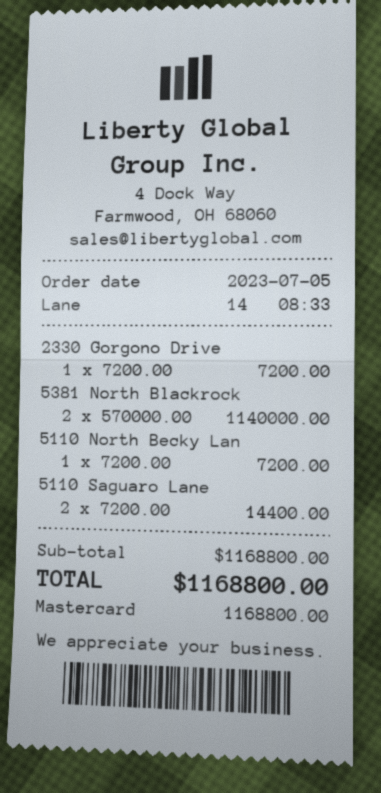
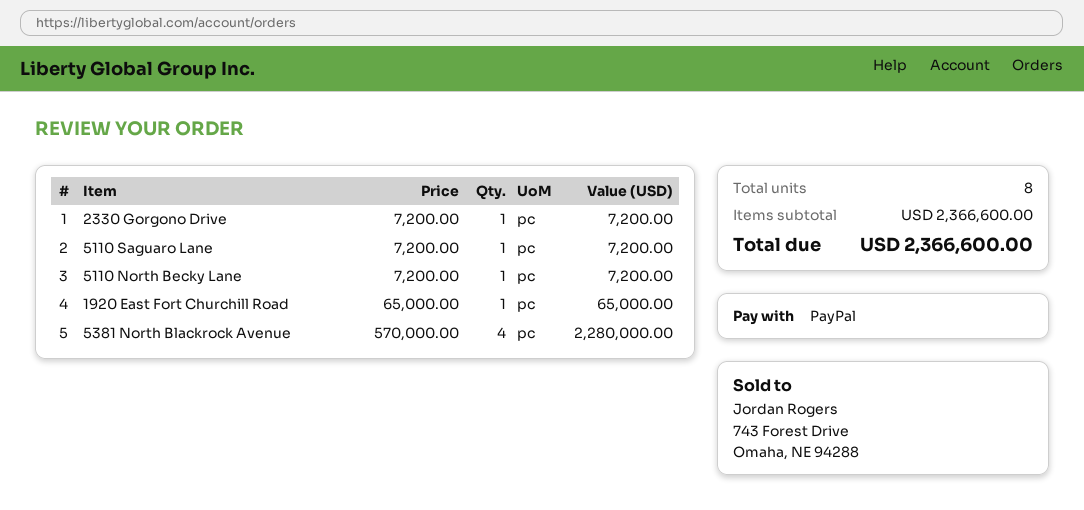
payment method: Mastercard -> PayPal
5381 North Blackrock: 2 x 570000.00 = 1140000.00 -> 4 x 570000.00 = 2280000.00
5110 Saguaro Lane: 2 x 7200.00 = 14400.00 -> 1 x 7200.00 = 7200.00
1920 East Fort Churchill Road: none -> 1 x 65000.00 = 65000.00
subtotal: 1168800.00 -> 2366600.00
total: 1168800.00 -> 2366600.00

